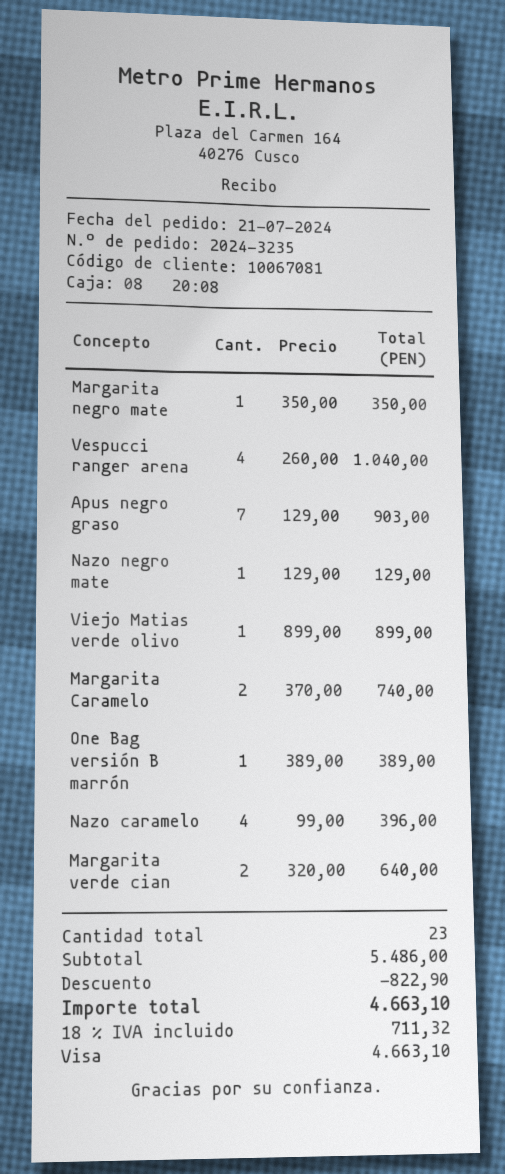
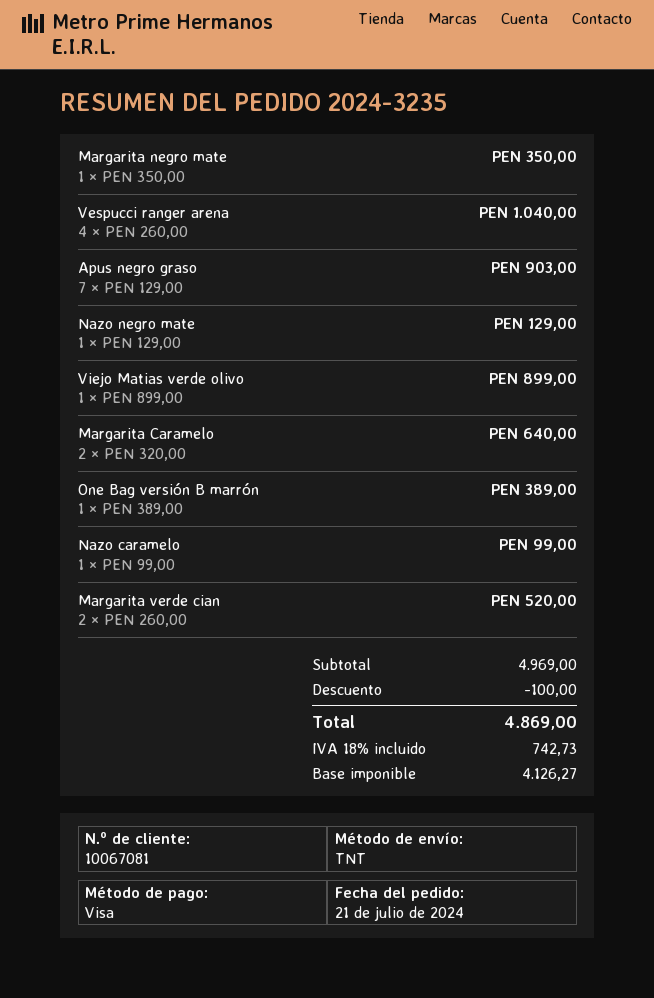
Margarita Caramelo: 2 x 370.00 = 740.00 -> 2 x 320.00 = 640.00
Nazo caramelo: 4 x 99.00 = 396.00 -> 1 x 99.00 = 99.00
Margarita verde cian: 2 x 320.00 = 640.00 -> 2 x 260.00 = 520.00
subtotal: 5486.00 -> 4969.00
discount: 822.90 -> 100.00
tax: 18% = 711.32 -> 18% = 742.73
total: 4663.10 -> 4869.00

